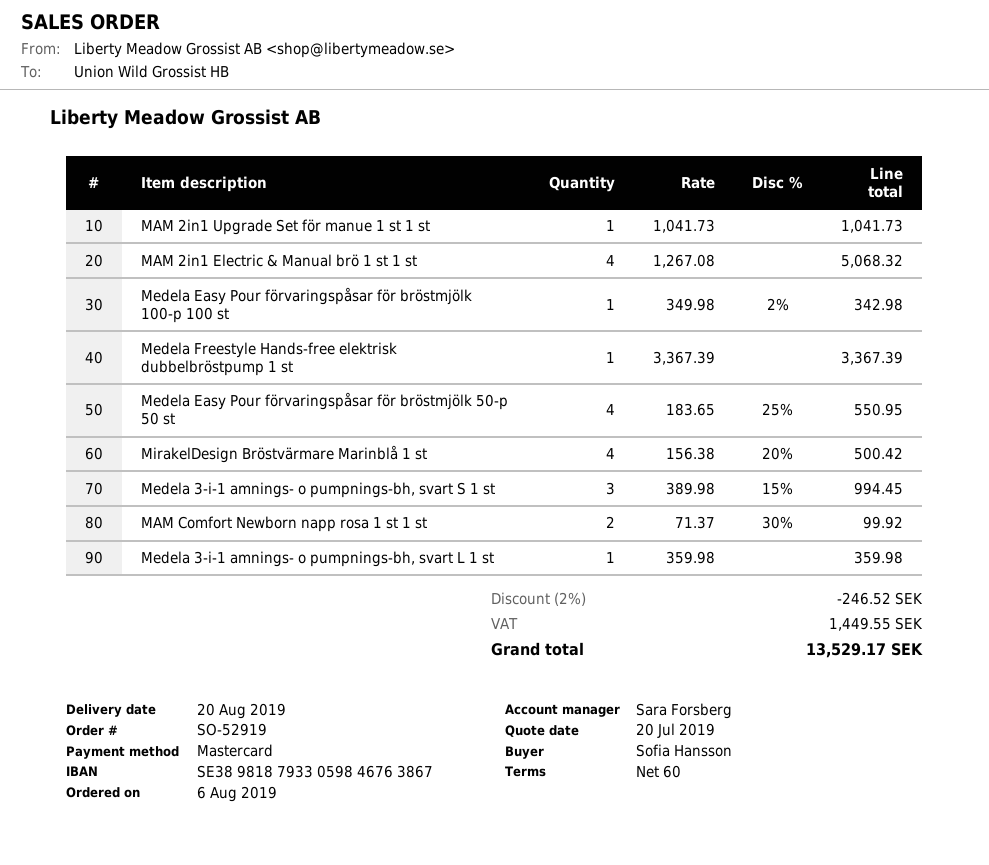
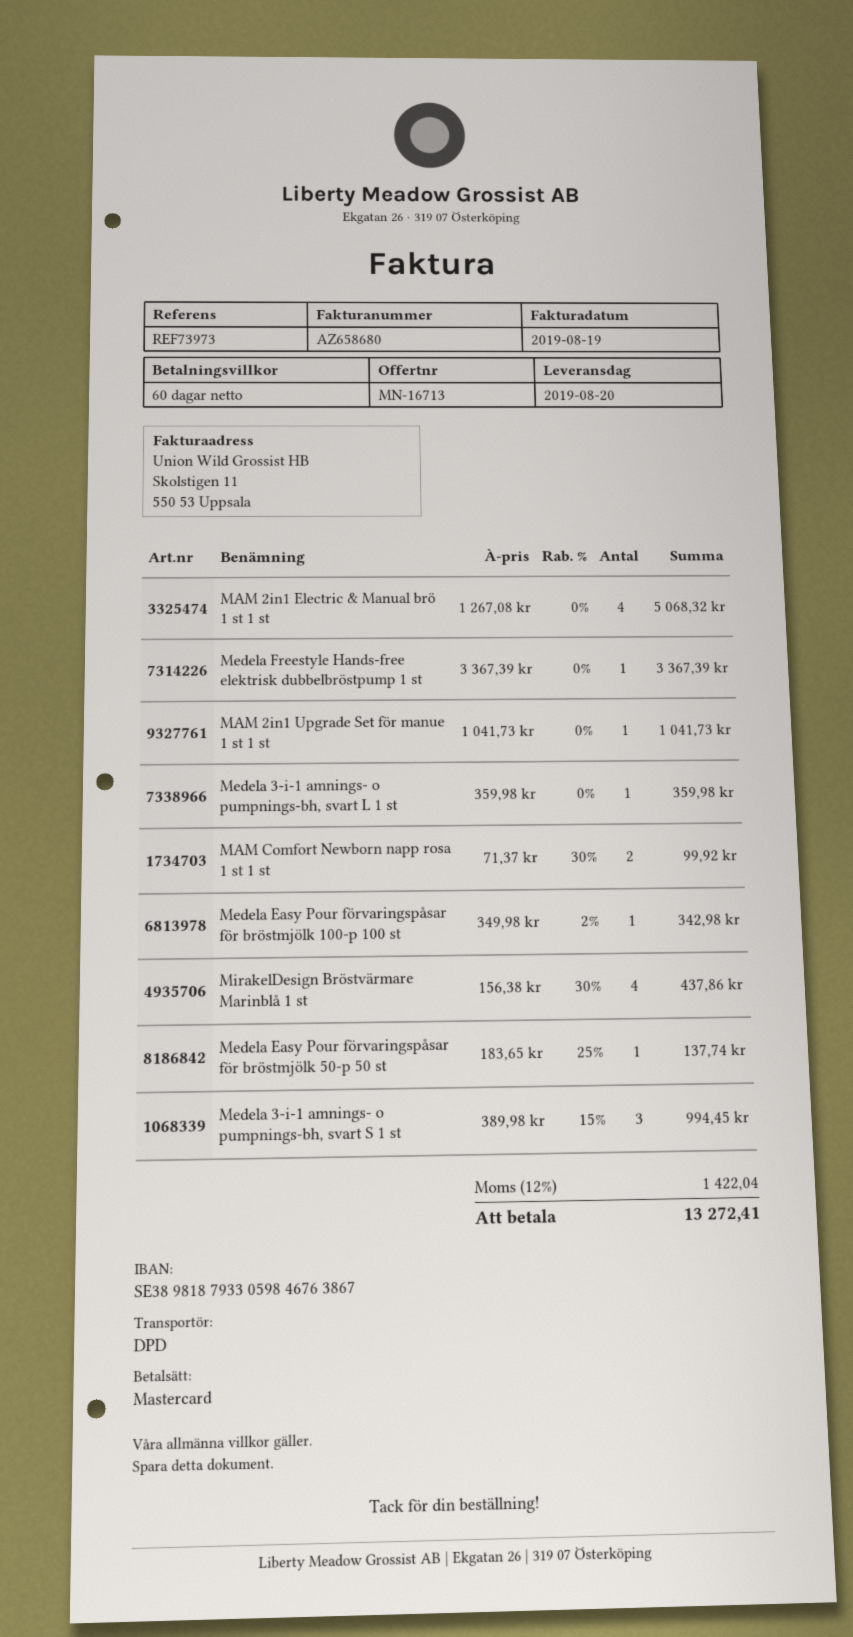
Medela Easy Pour förvaringspåsar för bröstmjölk 50-p 50 st: 4 x 183.65 - 25% = 550.95 -> 1 x 183.65 - 25% = 137.74
MirakelDesign Bröstvärmare Marinblå 1 st: 4 x 156.38 - 20% = 500.42 -> 4 x 156.38 - 30% = 437.86
discount: 2% = 246.52 -> none
tax: 1449.55 -> 1422.04
total: 13529.17 -> 13272.41

